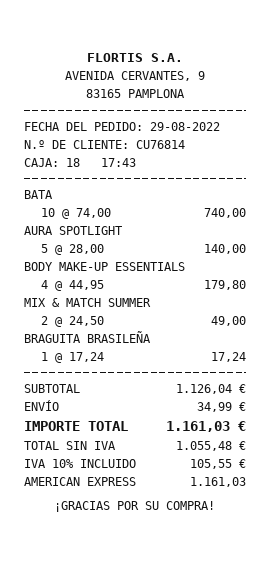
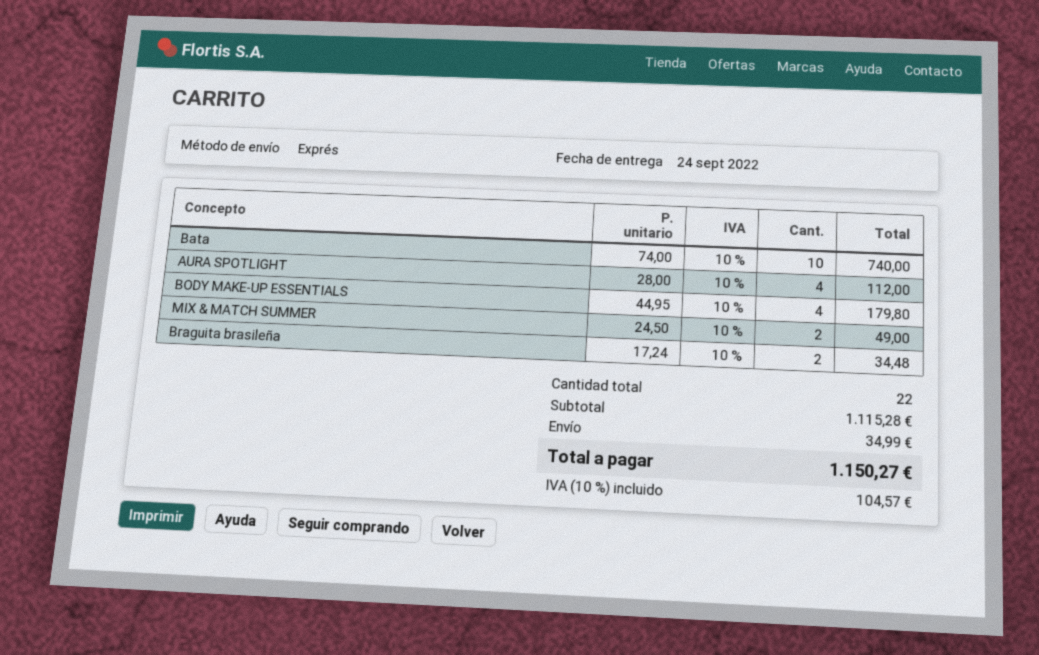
AURA SPOTLIGHT: 5 x 28.00 = 140.00 -> 4 x 28.00 = 112.00
BRAGUITA BRASILEÑA: 1 x 17.24 = 17.24 -> 2 x 17.24 = 34.48
subtotal: 1126.04 -> 1115.28
tax: 10% = 105.55 -> 10% = 104.57
total: 1161.03 -> 1150.27

